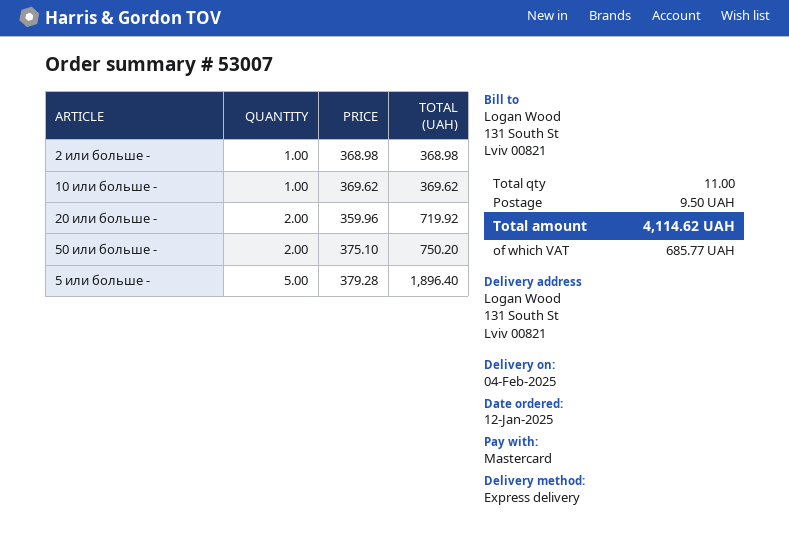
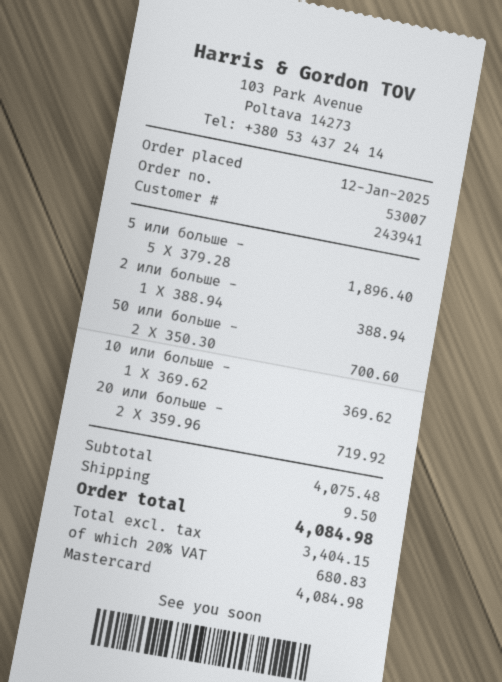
2 или больше -: 1 x 368.98 = 368.98 -> 1 x 388.94 = 388.94
50 или больше -: 2 x 375.10 = 750.20 -> 2 x 350.30 = 700.60
tax: 685.77 -> 680.83
total: 4114.62 -> 4084.98

